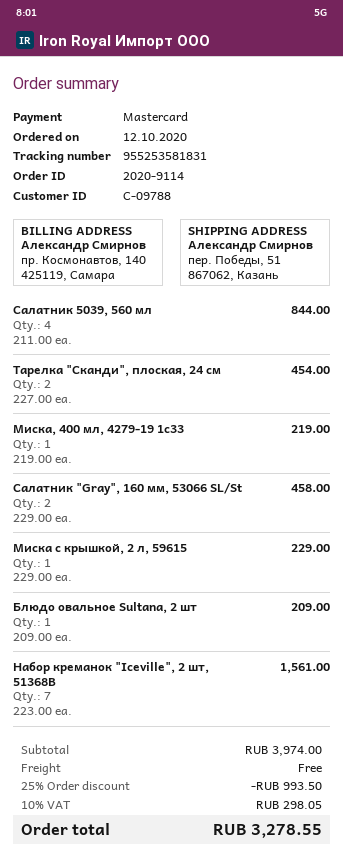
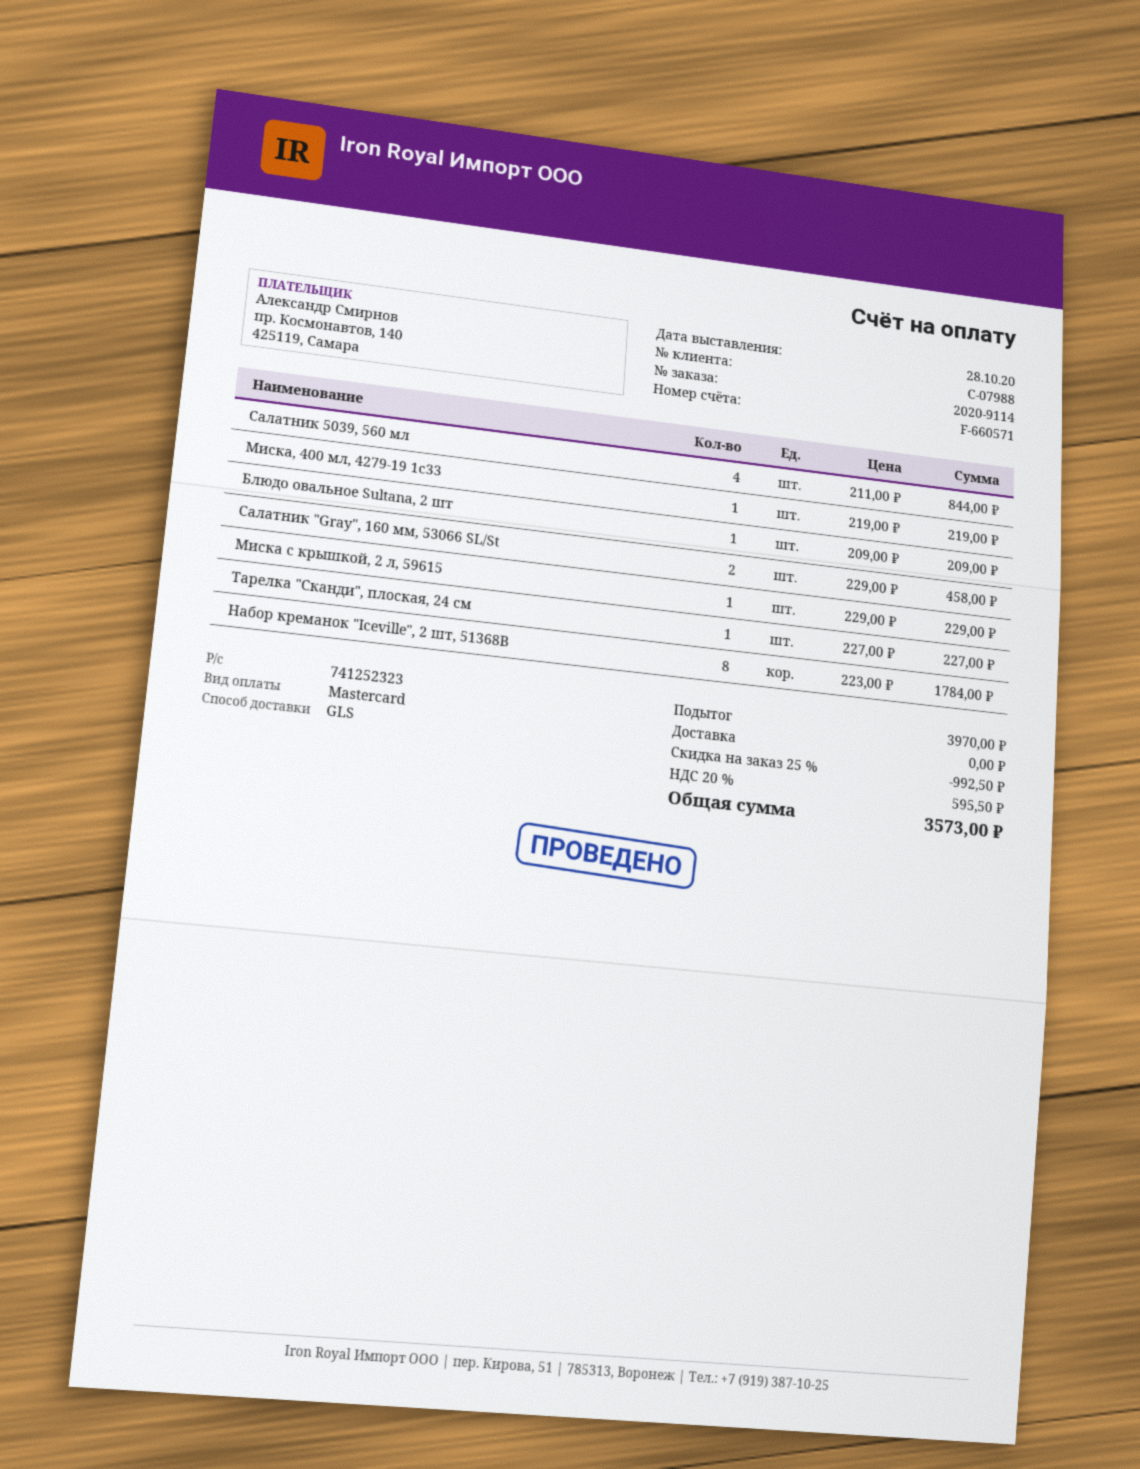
customer number: C-09788 -> C-07988
Тарелка "Сканди", плоская, 24 см: 2 x 227.00 = 454.00 -> 1 x 227.00 = 227.00
Набор креманок "Iceville", 2 шт, 51368B: 7 x 223.00 = 1561.00 -> 8 x 223.00 = 1784.00
subtotal: 3974.00 -> 3970.00
discount: 25% = 993.50 -> 25% = 992.50
tax: 10% = 298.05 -> 20% = 595.50
total: 3278.55 -> 3573.00

